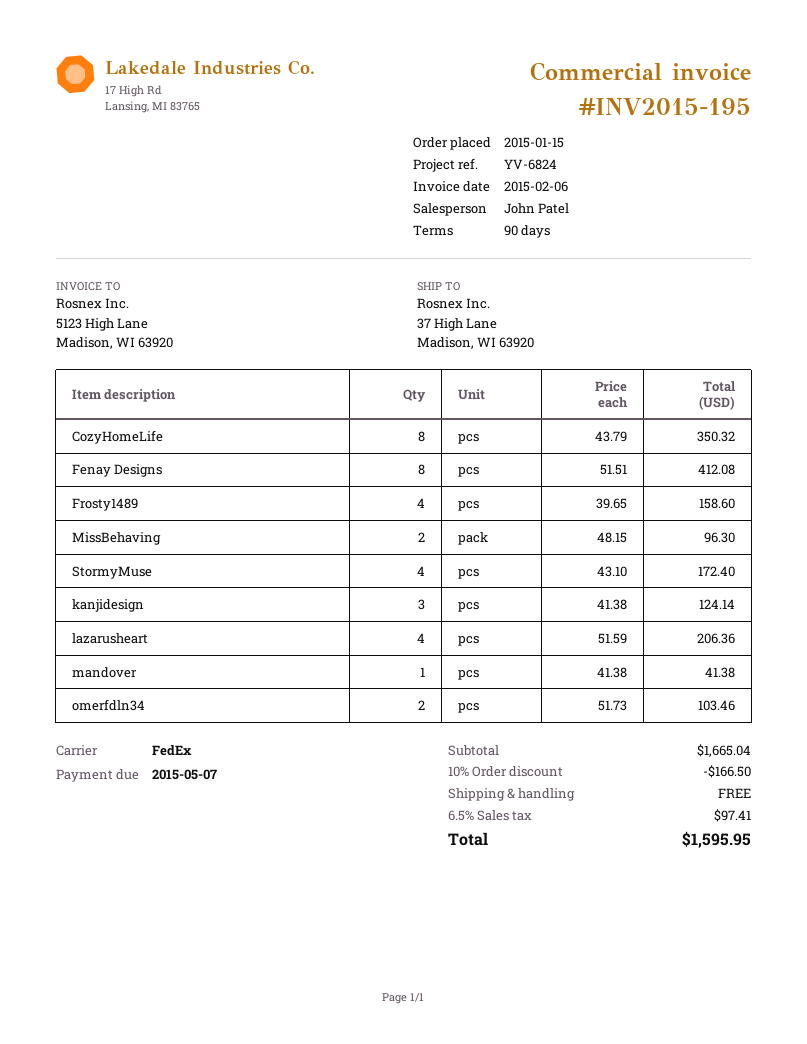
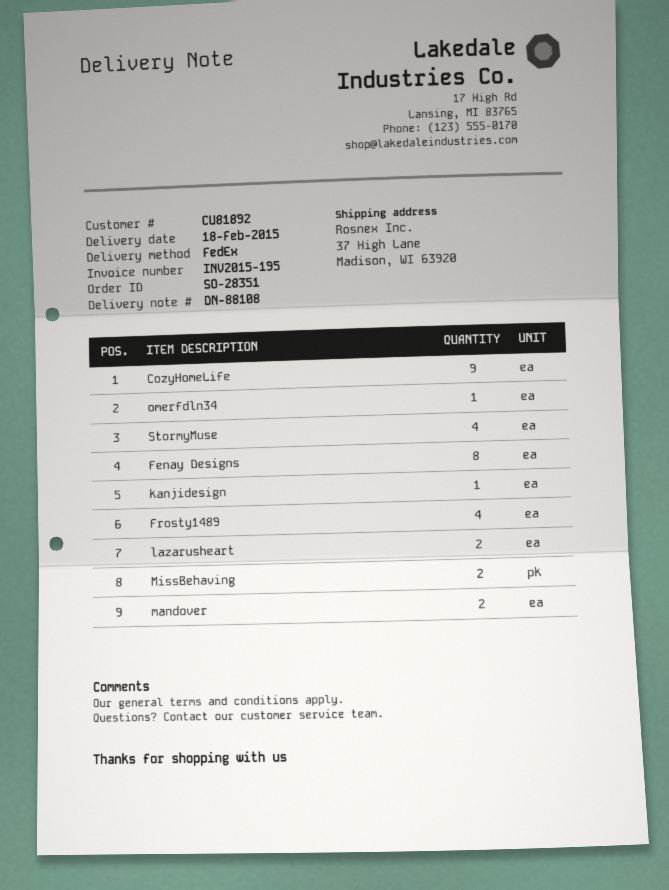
CozyHomeLife: 8 -> 9
kanjidesign: 3 -> 1
lazarusheart: 4 -> 2
mandover: 1 -> 2
omerfdln34: 2 -> 1

